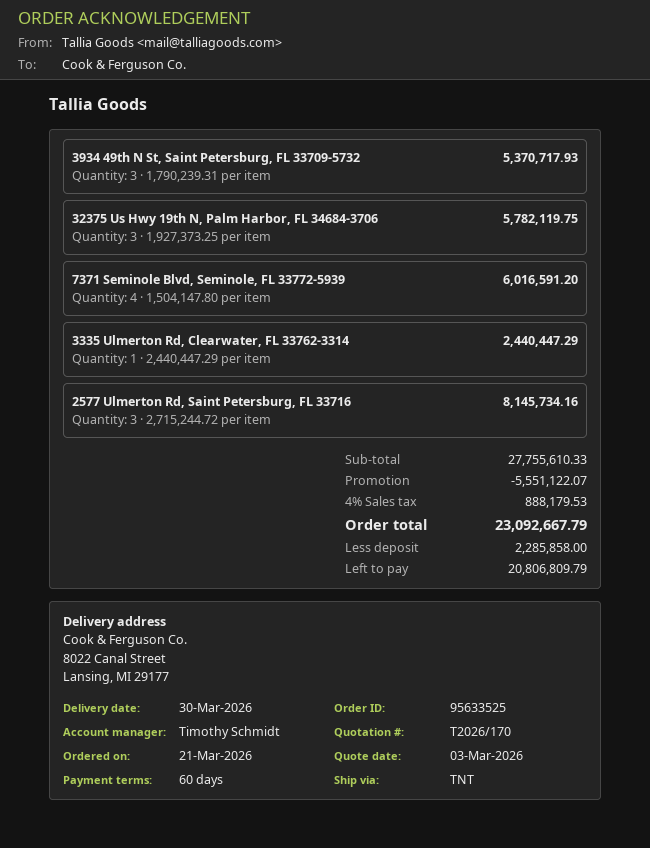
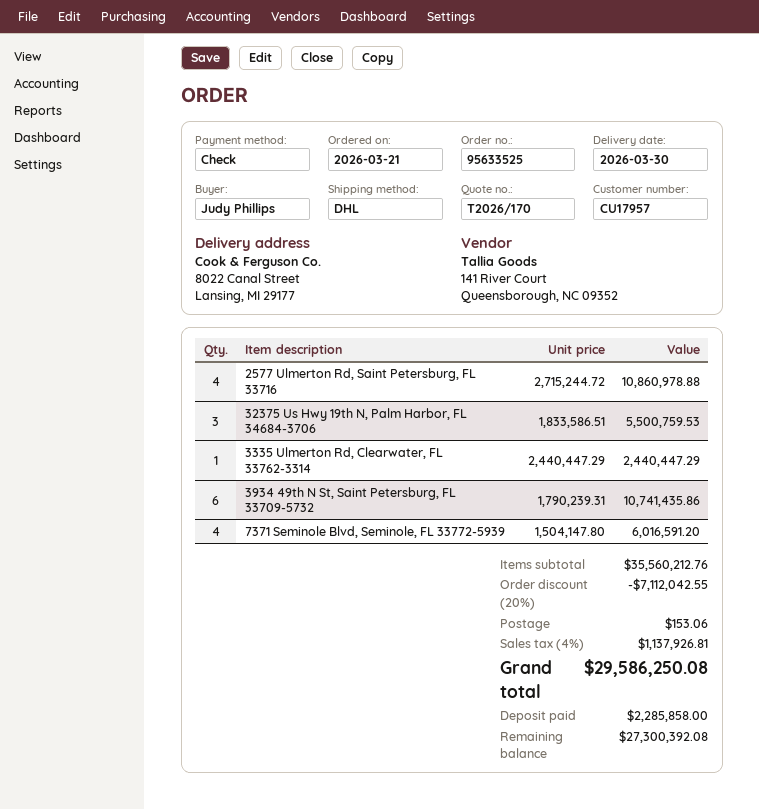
shipping method: TNT -> DHL
3934 49th N St, Saint Petersburg, FL 33709-5732: 3 x 1790239.31 = 5370717.93 -> 6 x 1790239.31 = 10741435.86
32375 Us Hwy 19th N, Palm Harbor, FL 34684-3706: 3 x 1927373.25 = 5782119.75 -> 3 x 1833586.51 = 5500759.53
2577 Ulmerton Rd, Saint Petersburg, FL 33716: 3 x 2715244.72 = 8145734.16 -> 4 x 2715244.72 = 10860978.88
subtotal: 27755610.33 -> 35560212.76
discount: 5551122.07 -> 7112042.55
shipping: none -> 153.06
tax: 4% = 888179.53 -> 4% = 1137926.81
total: 23092667.79 -> 29586250.08
balance: 20806809.79 -> 27300392.08

